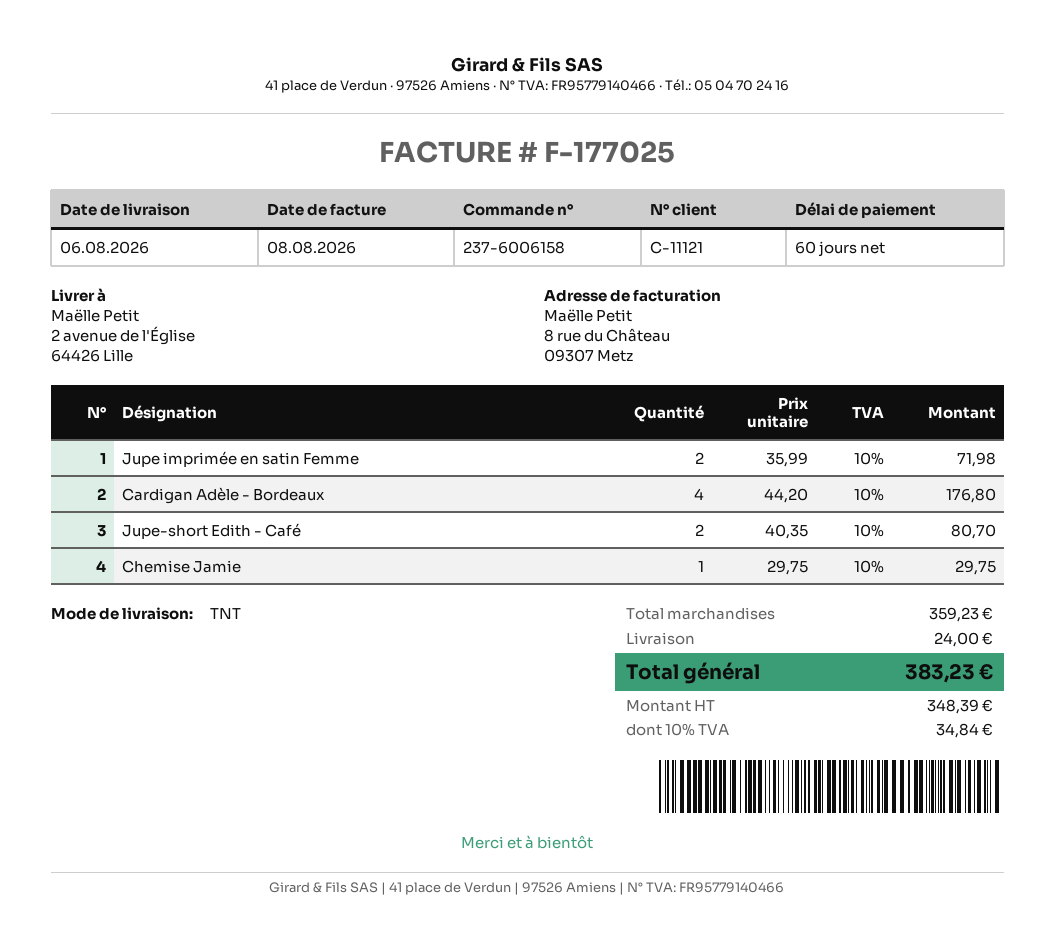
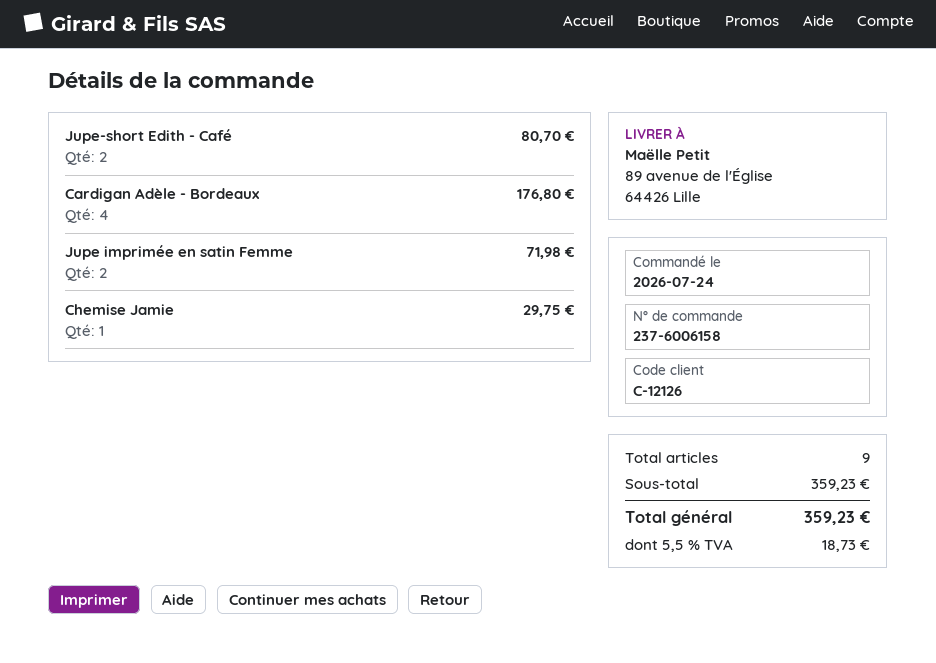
customer number: C-11121 -> C-12126
ship to: 2 avenue de l'Église, 64426 Lille -> 89 avenue de l'Église, 64426 Lille
shipping: 24.00 -> none
tax: 10% = 34.84 -> 5.5% = 18.73
total: 383.23 -> 359.23

